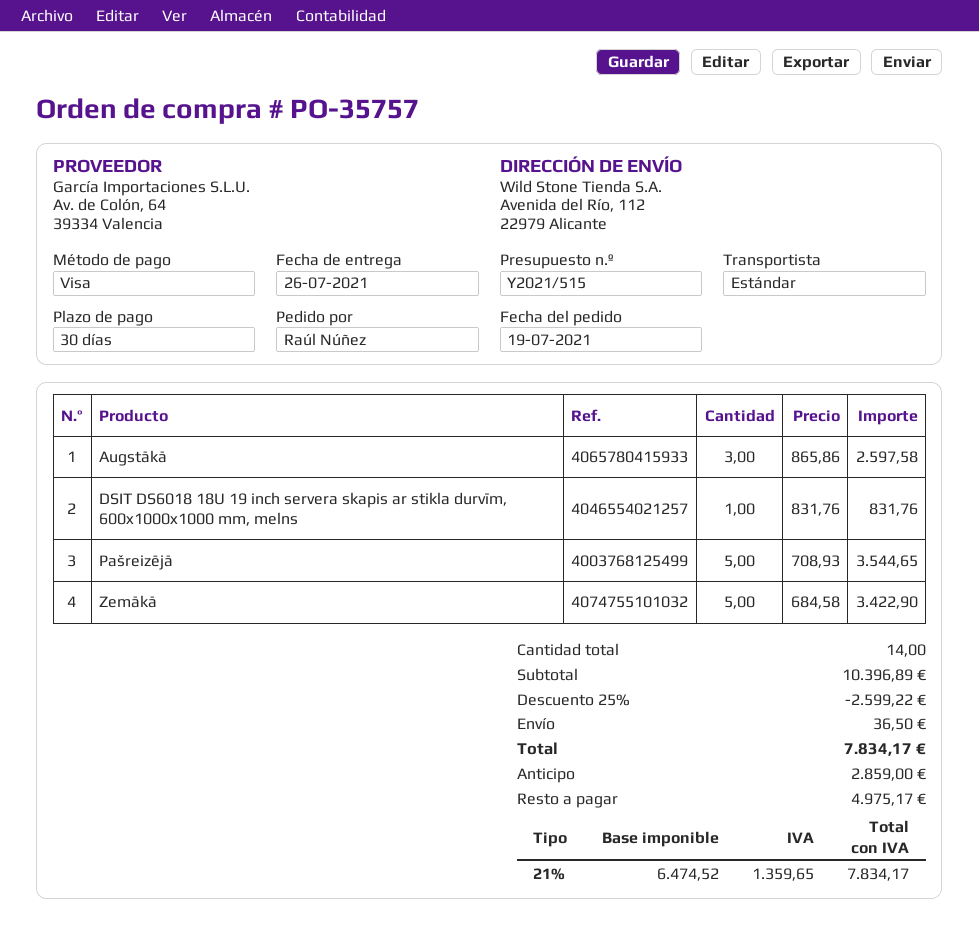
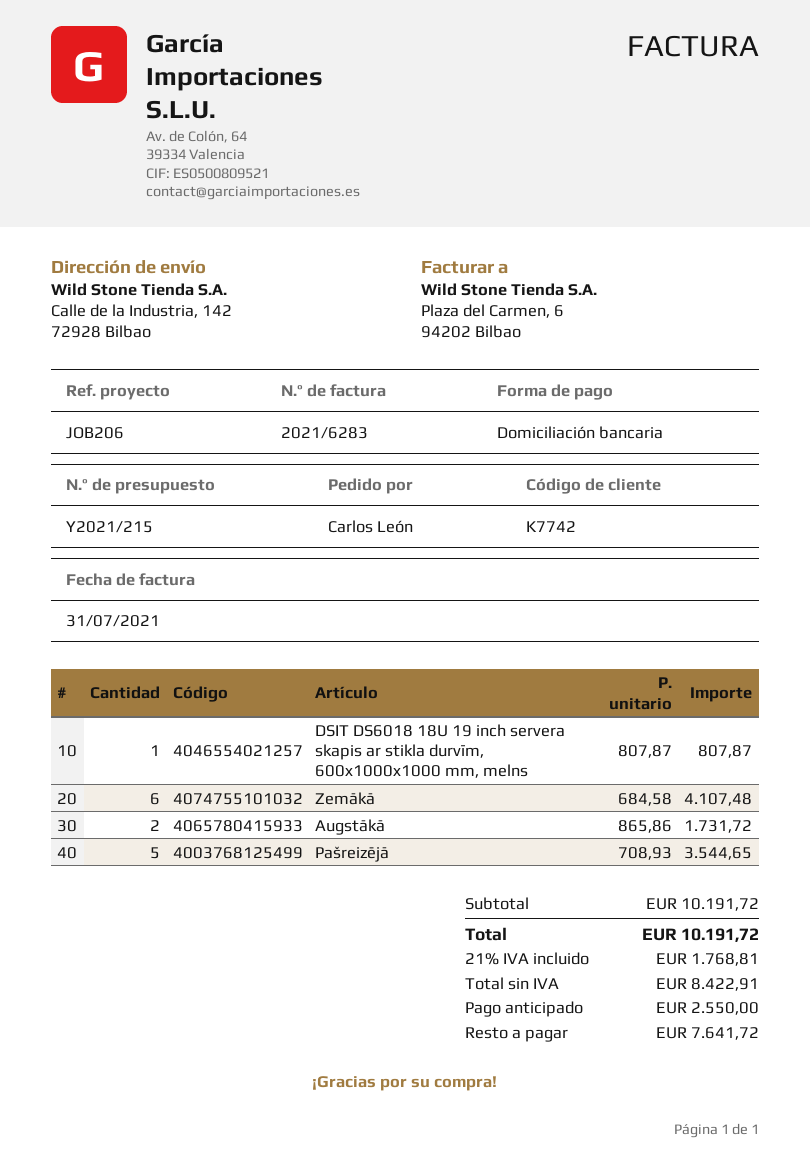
quote number: Y2021/515 -> Y2021/215
ordered by: Raúl Núñez -> Carlos León
payment method: Visa -> direct debit
ship to: Avenida del Río, 112, 22979 Alicante -> Calle de la Industria, 142, 72928 Bilbao
Augstākā: 3 x 865.86 = 2597.58 -> 2 x 865.86 = 1731.72
DSIT DS6018 18U 19 inch servera skapis ar stikla durvīm, 600x1000x1000 mm, melns: 1 x 831.76 = 831.76 -> 1 x 807.87 = 807.87
Zemākā: 5 x 684.58 = 3422.90 -> 6 x 684.58 = 4107.48
subtotal: 10396.89 -> 10191.72
discount: 25% = 2599.22 -> none
shipping: 36.50 -> none
net: 6474.52 -> 8422.91
tax: 21% = 1359.65 -> 21% = 1768.81
total: 7834.17 -> 10191.72
deposit: 2859.00 -> 2550.00
balance: 4975.17 -> 7641.72

